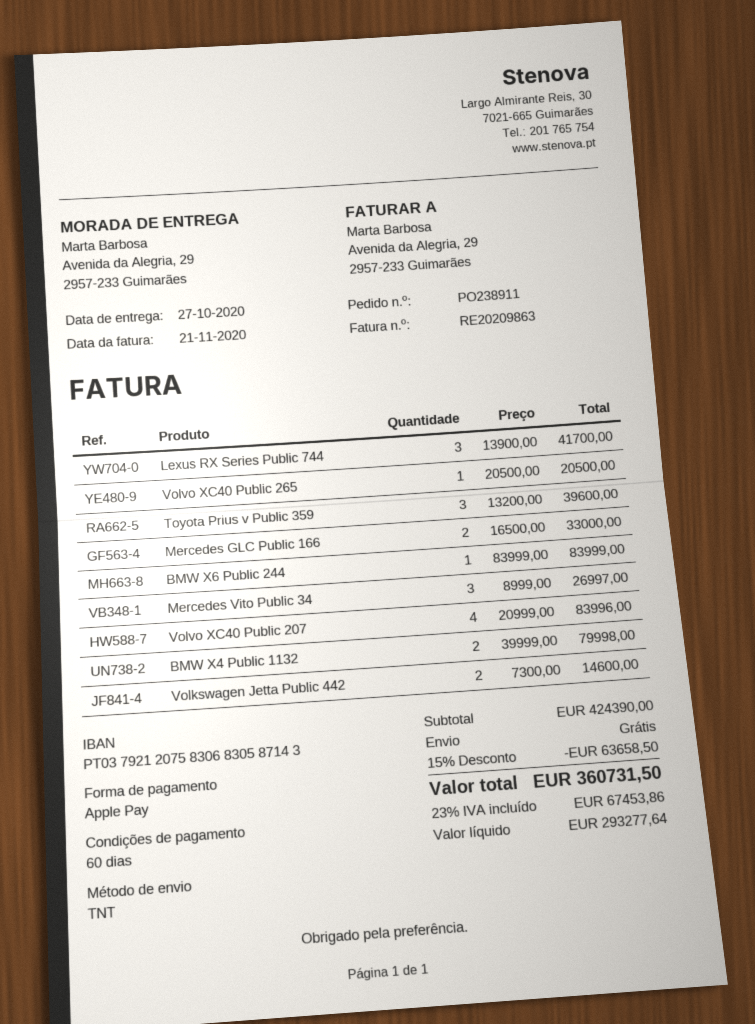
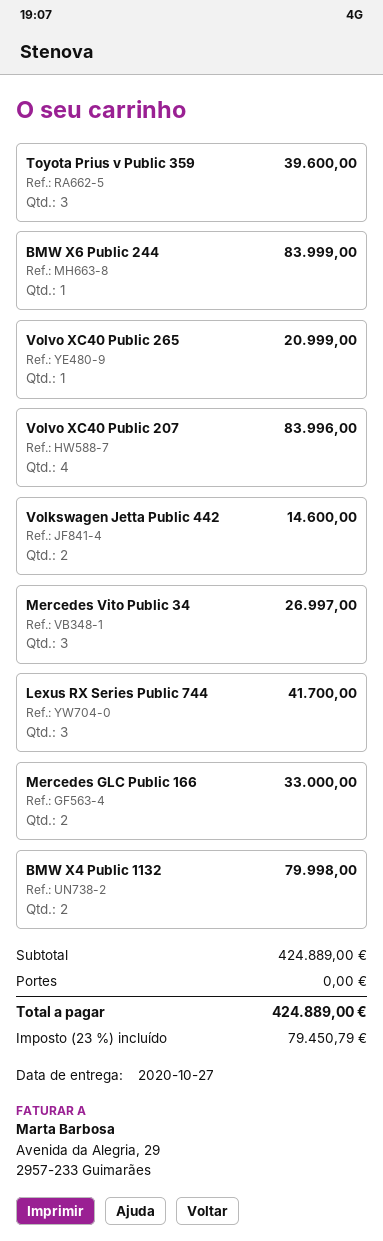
Volvo XC40 Public 265: 1 for 20500.00 -> 1 for 20999.00
subtotal: 424390.00 -> 424889.00
discount: 15% = 63658.50 -> none
tax: 23% = 67453.86 -> 23% = 79450.79
total: 360731.50 -> 424889.00

